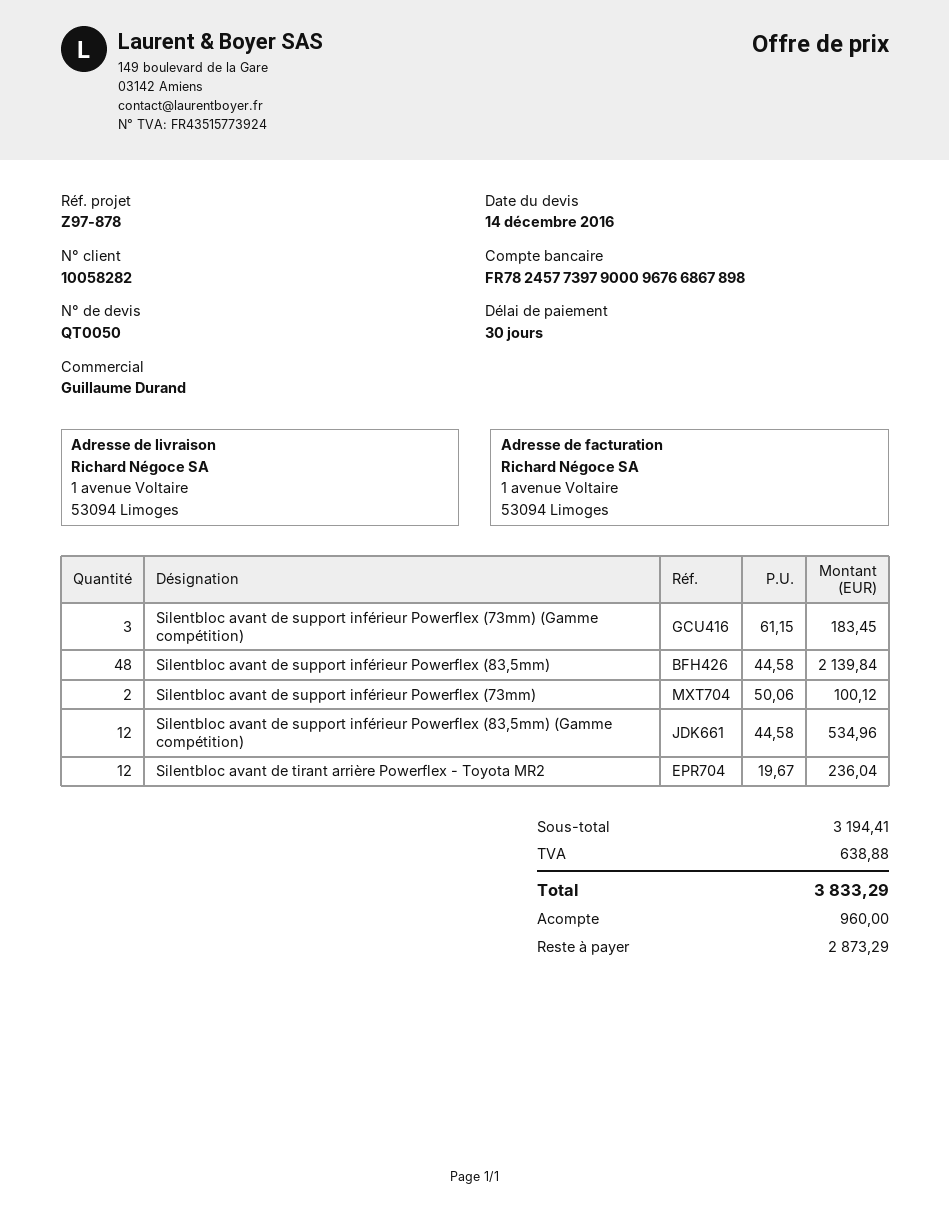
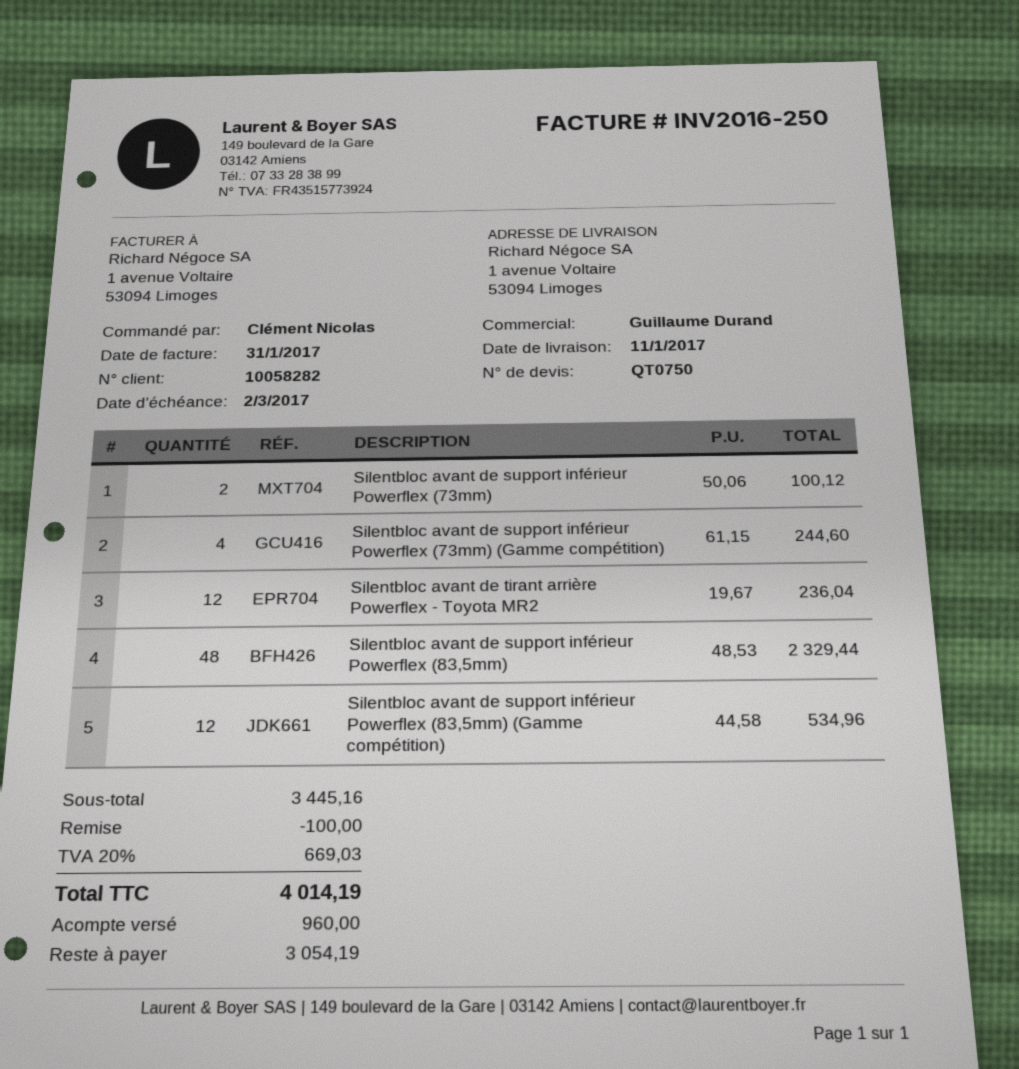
quote number: QT0050 -> QT0750
Silentbloc avant de support inférieur Powerflex (73mm) (Gamme compétition): 3 x 61.15 = 183.45 -> 4 x 61.15 = 244.60
Silentbloc avant de support inférieur Powerflex (83,5mm): 48 x 44.58 = 2139.84 -> 48 x 48.53 = 2329.44
subtotal: 3194.41 -> 3445.16
discount: none -> 100.00
tax: 638.88 -> 669.03
total: 3833.29 -> 4014.19
balance: 2873.29 -> 3054.19

